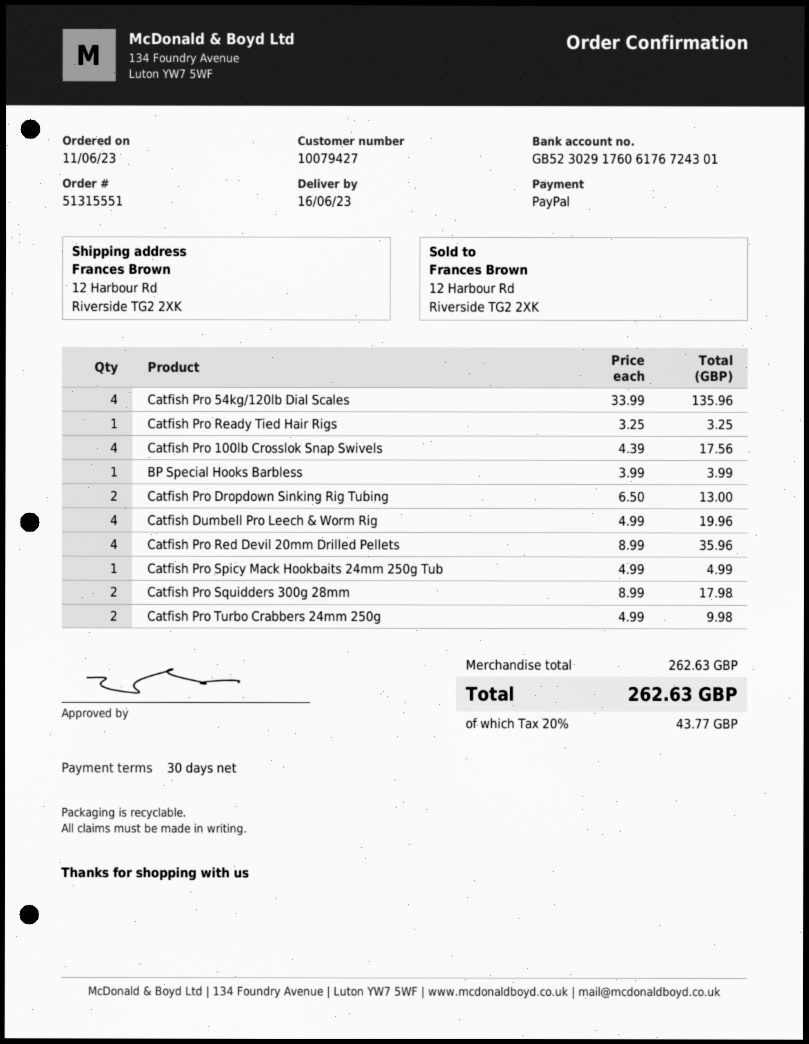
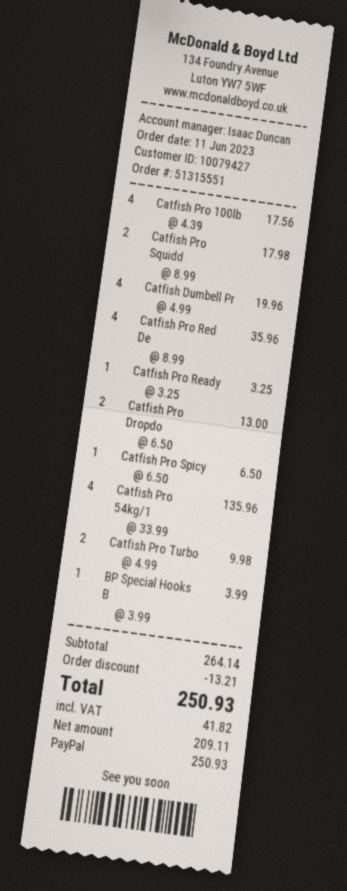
Catfish Pro Spicy Mack Hookbaits 24mm 250g Tub: 1 x 4.99 = 4.99 -> 1 x 6.50 = 6.50
subtotal: 262.63 -> 264.14
discount: none -> 13.21
tax: 43.77 -> 41.82
total: 262.63 -> 250.93

